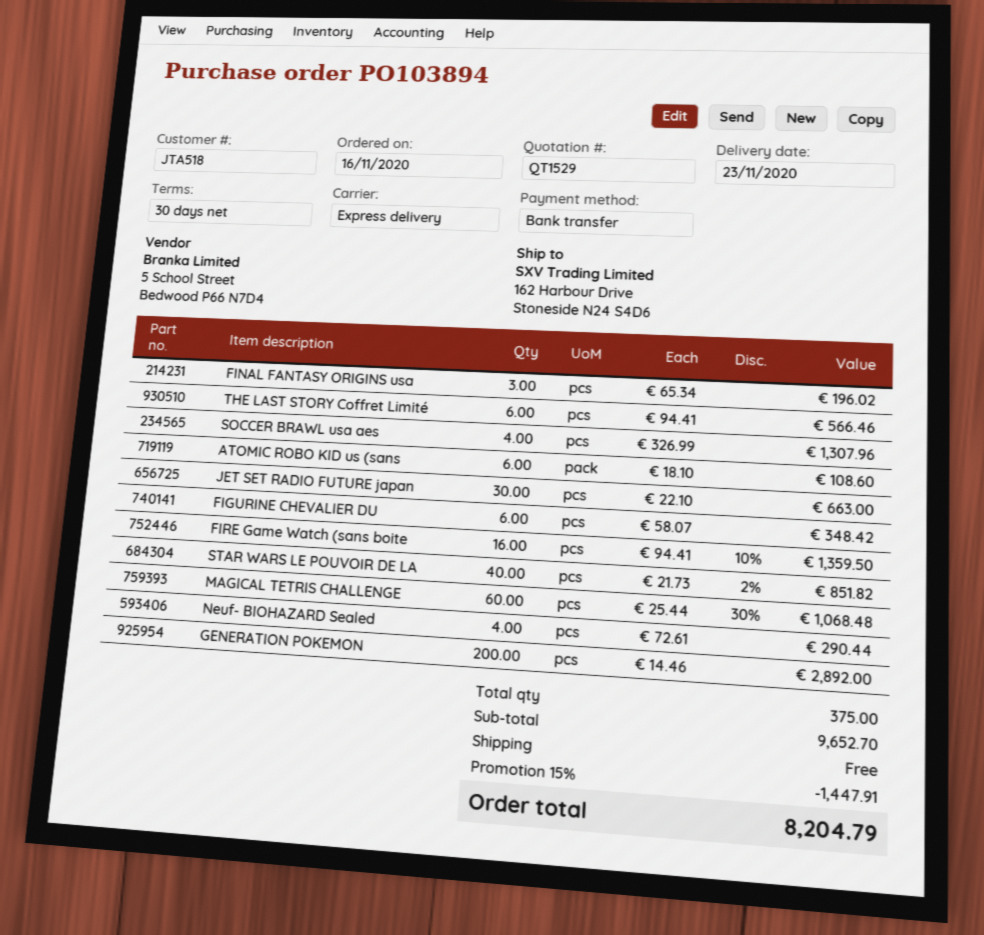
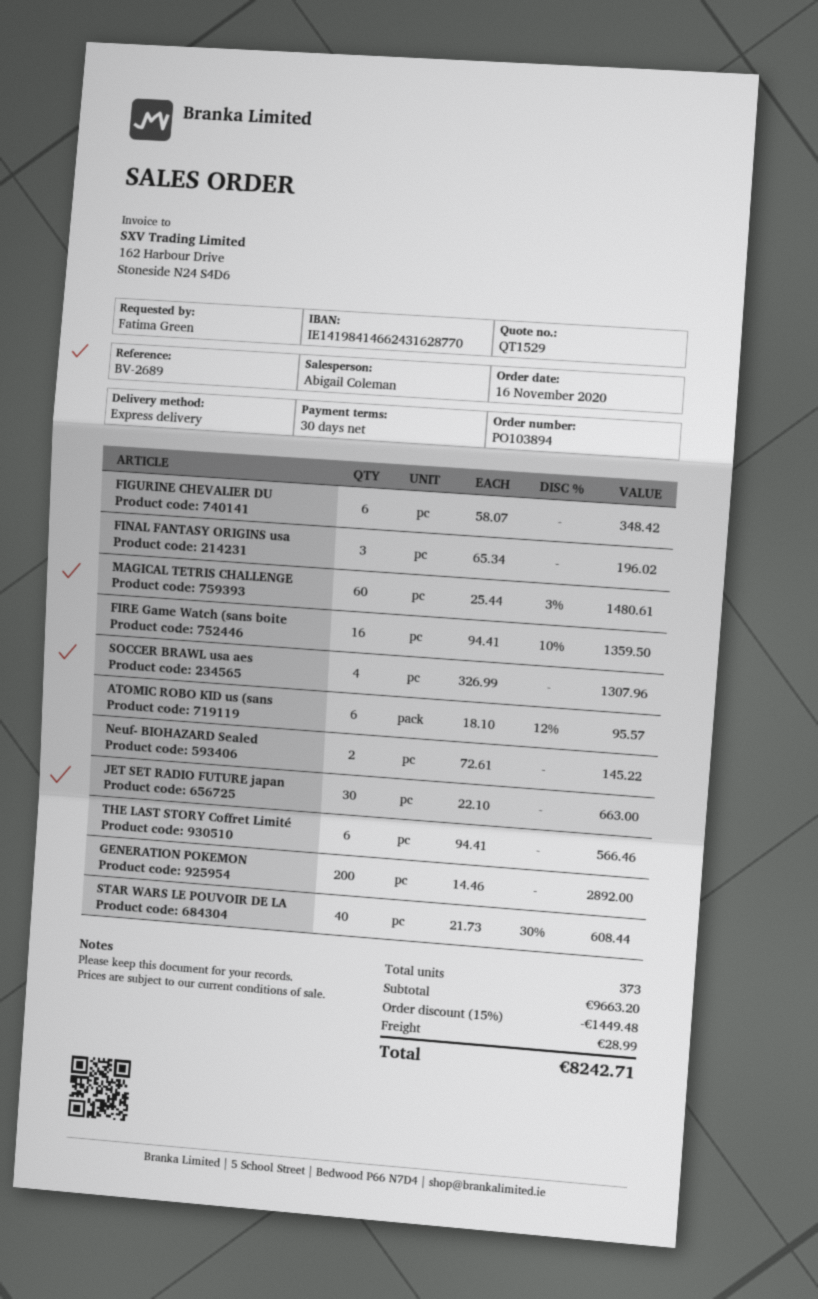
ATOMIC ROBO KID us (sans: 6 x 18.10 = 108.60 -> 6 x 18.10 - 12% = 95.57
STAR WARS LE POUVOIR DE LA: 40 x 21.73 - 2% = 851.82 -> 40 x 21.73 - 30% = 608.44
MAGICAL TETRIS CHALLENGE: 60 x 25.44 - 30% = 1068.48 -> 60 x 25.44 - 3% = 1480.61
Neuf- BIOHAZARD Sealed: 4 x 72.61 = 290.44 -> 2 x 72.61 = 145.22
total quantity: 375 -> 373
subtotal: 9652.70 -> 9663.20
discount: 15% = 1447.91 -> 15% = 1449.48
shipping: 0.00 -> 28.99
total: 8204.79 -> 8242.71

